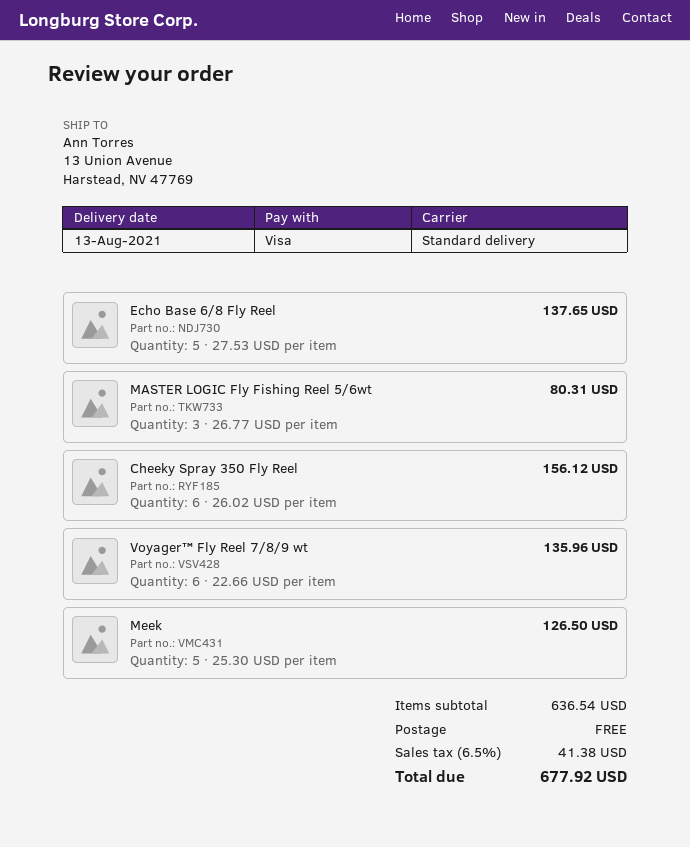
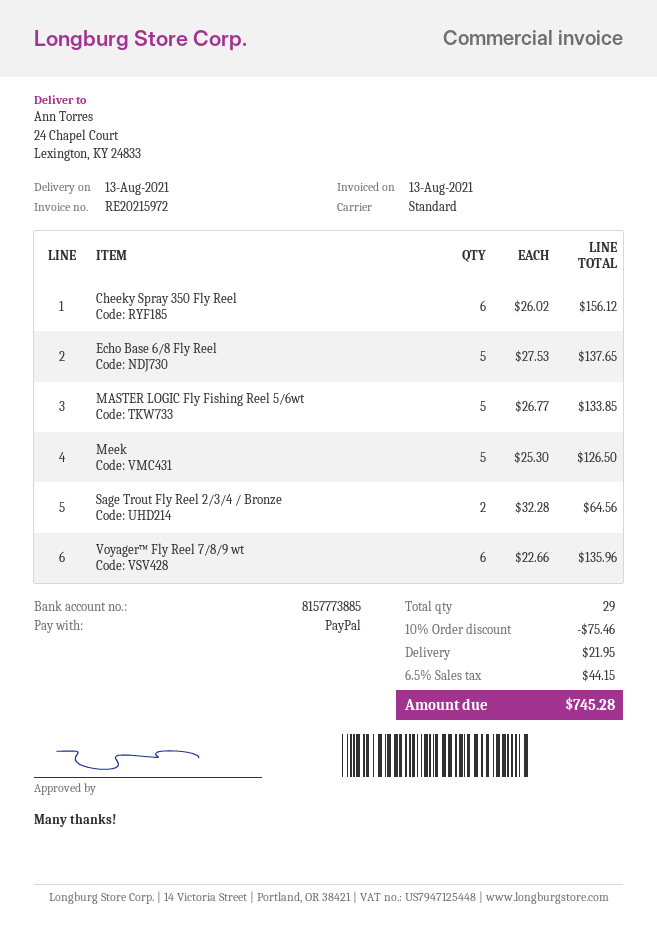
payment method: Visa -> PayPal
ship to: 13 Union Avenue, Harstead, NV 47769 -> 24 Chapel Court, Lexington, KY 24833
MASTER LOGIC Fly Fishing Reel 5/6wt: 3 x 26.77 = 80.31 -> 5 x 26.77 = 133.85
Sage Trout Fly Reel 2/3/4 / Bronze: none -> 2 x 32.28 = 64.56
discount: none -> 10% = 75.46
shipping: 0.00 -> 21.95
tax: 6.5% = 41.38 -> 6.5% = 44.15
total: 677.92 -> 745.28

